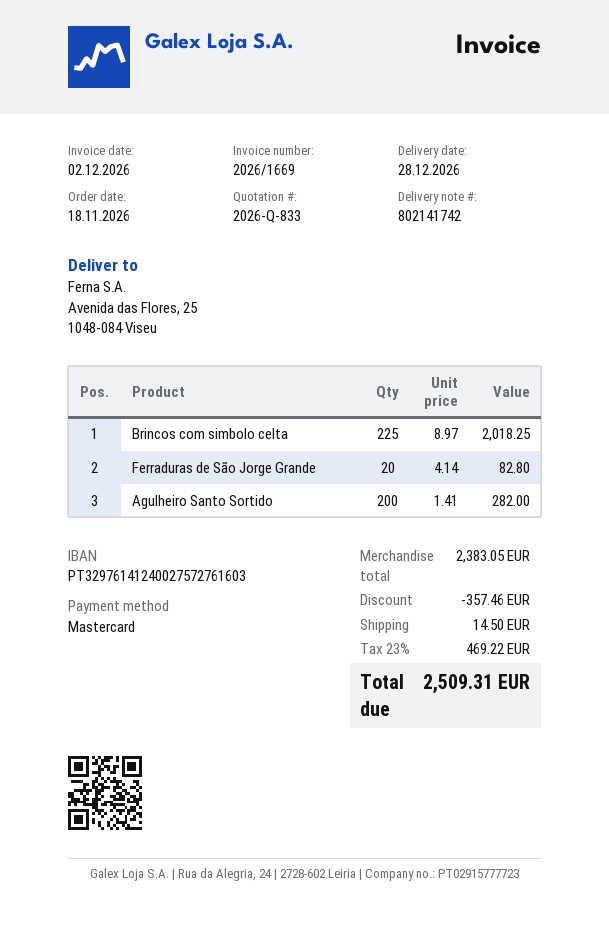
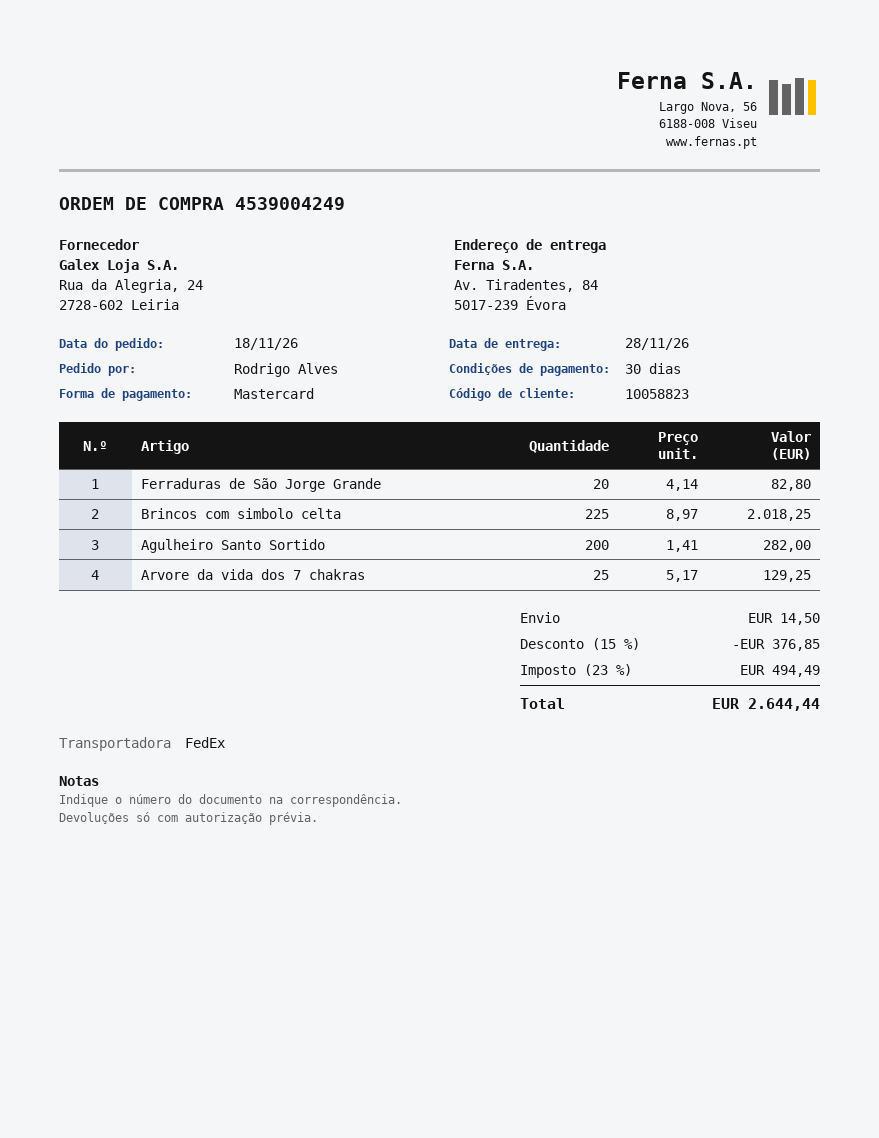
delivery date: 2026-12-28 -> 2026-11-28
ship to: Avenida das Flores, 25, 1048-084 Viseu -> Av. Tiradentes, 84, 5017-239 Évora
Arvore da vida dos 7 chakras: none -> 25 x 5.17 = 129.25
discount: 357.46 -> 376.85
tax: 23% = 469.22 -> 23% = 494.49
total: 2509.31 -> 2644.44

